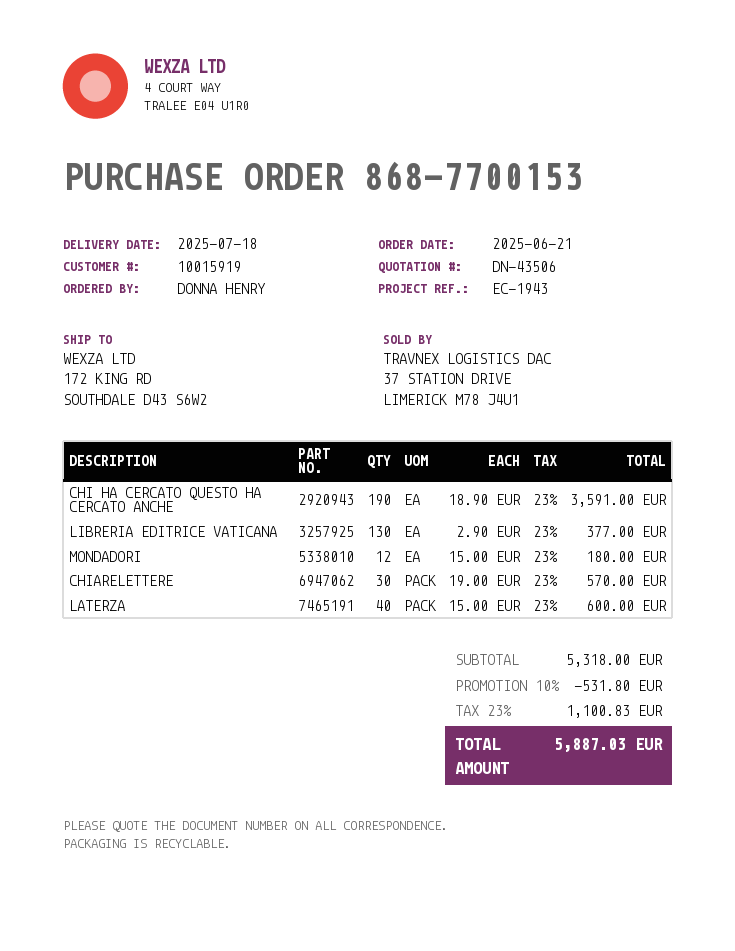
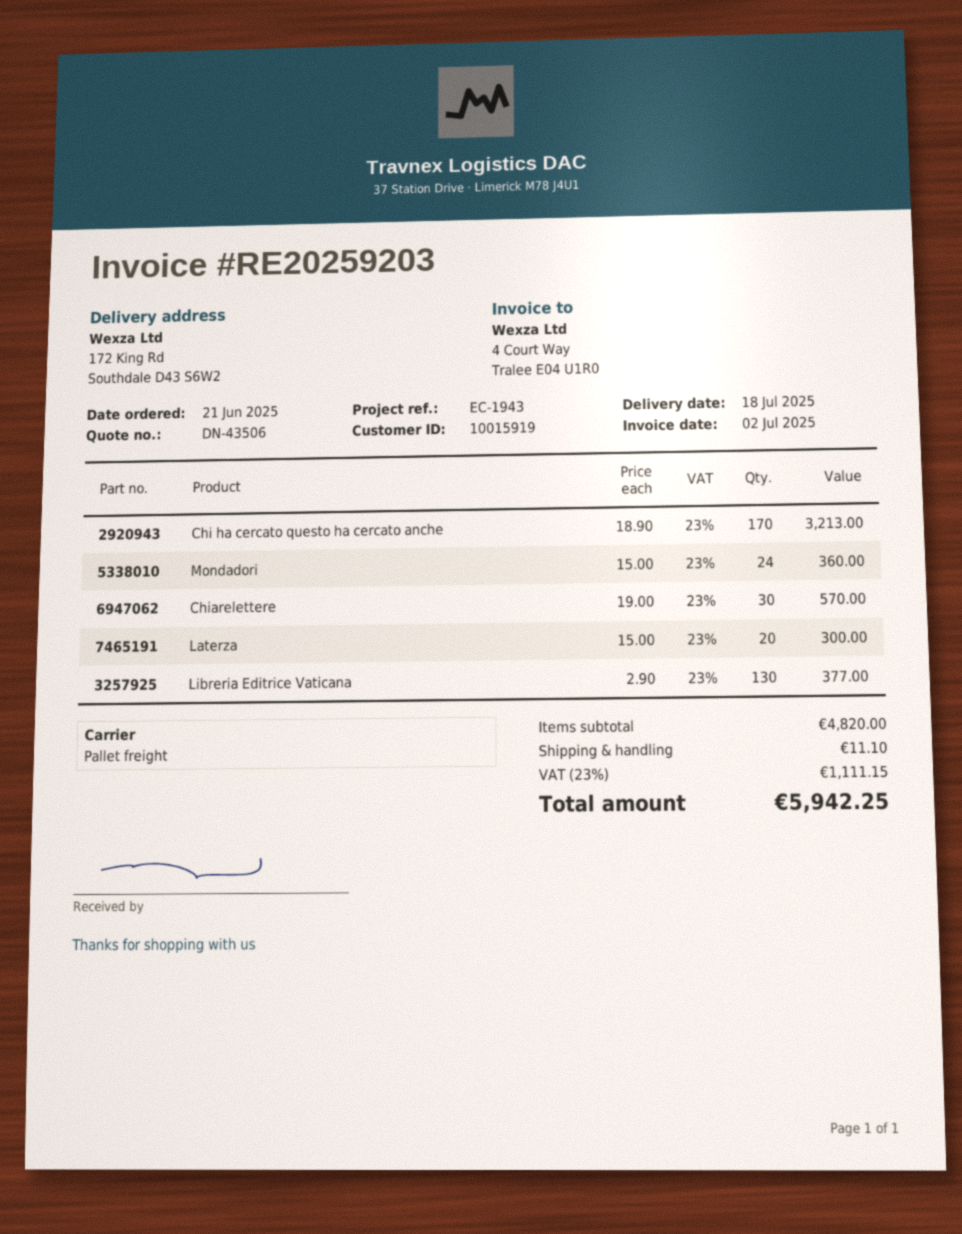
CHI HA CERCATO QUESTO HA CERCATO ANCHE: 190 x 18.90 = 3591.00 -> 170 x 18.90 = 3213.00
MONDADORI: 12 x 15.00 = 180.00 -> 24 x 15.00 = 360.00
LATERZA: 40 x 15.00 = 600.00 -> 20 x 15.00 = 300.00
subtotal: 5318.00 -> 4820.00
discount: 10% = 531.80 -> none
shipping: none -> 11.10
tax: 23% = 1100.83 -> 23% = 1111.15
total: 5887.03 -> 5942.25

